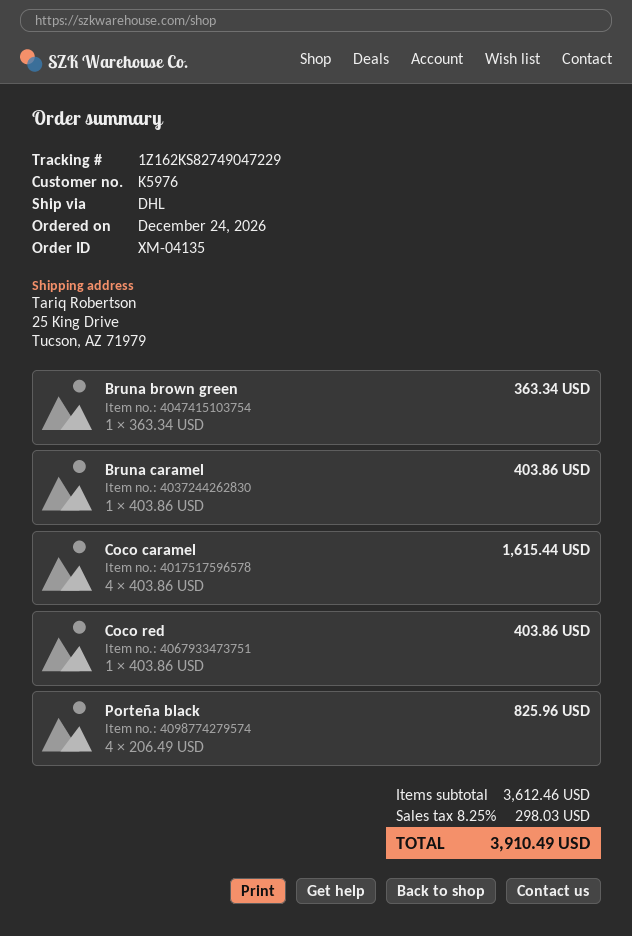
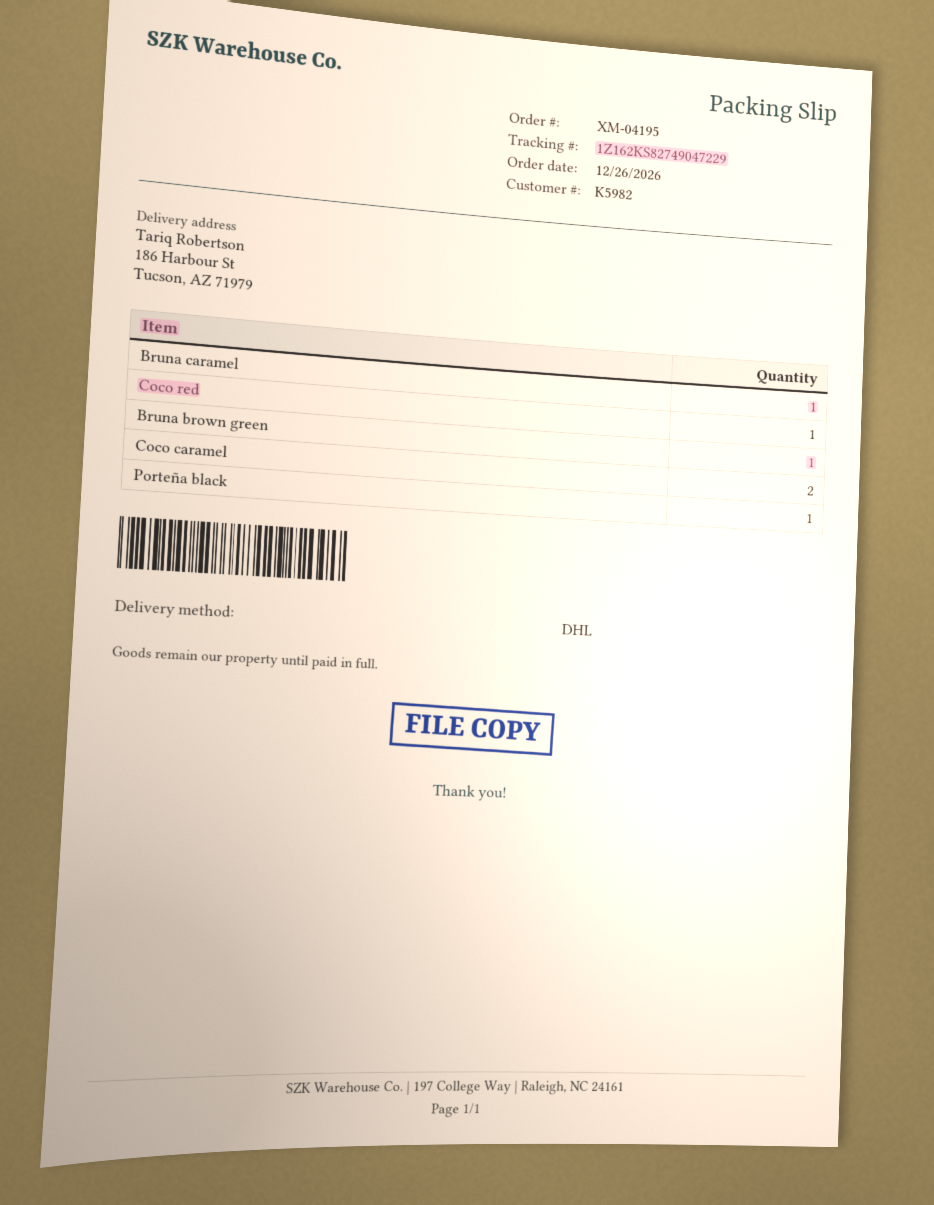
order number: XM-04135 -> XM-04195
order date: 2026-12-24 -> 2026-12-26
customer number: K5976 -> K5982
ship to: 25 King Drive, Tucson, AZ 71979 -> 186 Harbour St, Tucson, AZ 71979
Coco caramel: 4 -> 2
Porteña black: 4 -> 1

